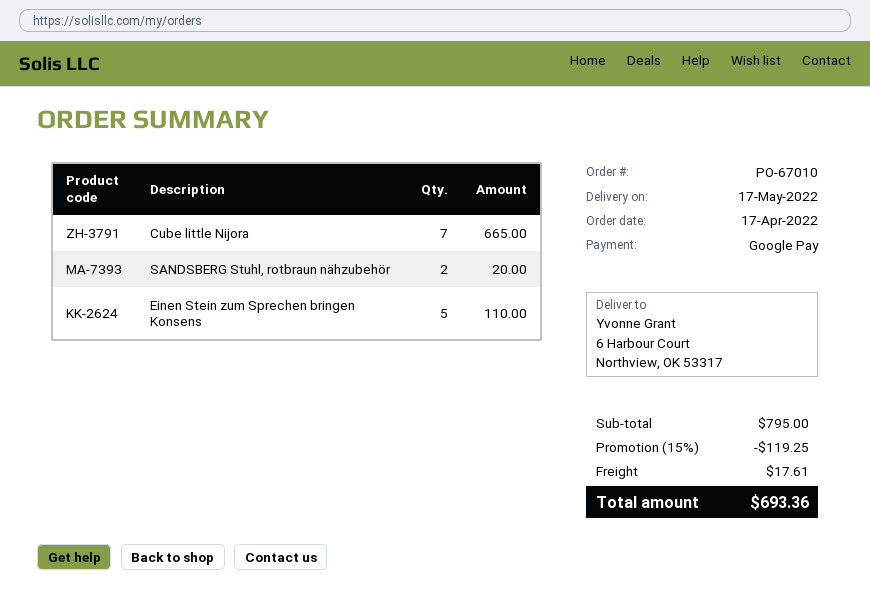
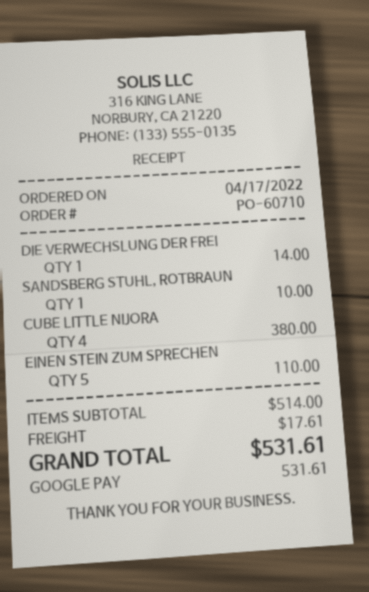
order number: PO-67010 -> PO-60710
Cube little Nijora: 7 for 665.00 -> 4 for 380.00
SANDSBERG Stuhl, rotbraun nähzubehör: 2 for 20.00 -> 1 for 10.00
DIE VERWECHSLUNG DER FREI: none -> 1 for 14.00
subtotal: 795.00 -> 514.00
discount: 15% = 119.25 -> none
total: 693.36 -> 531.61

